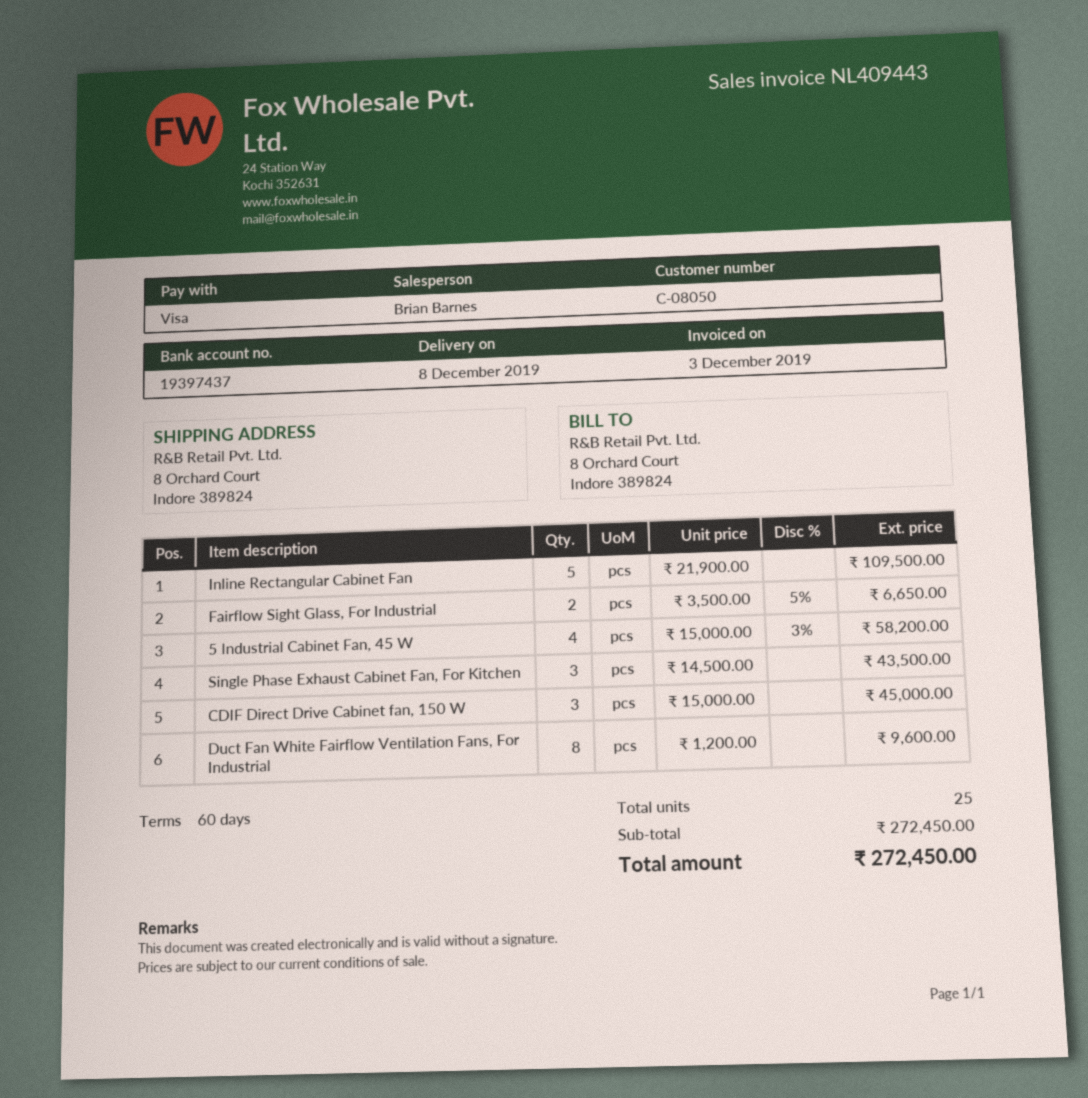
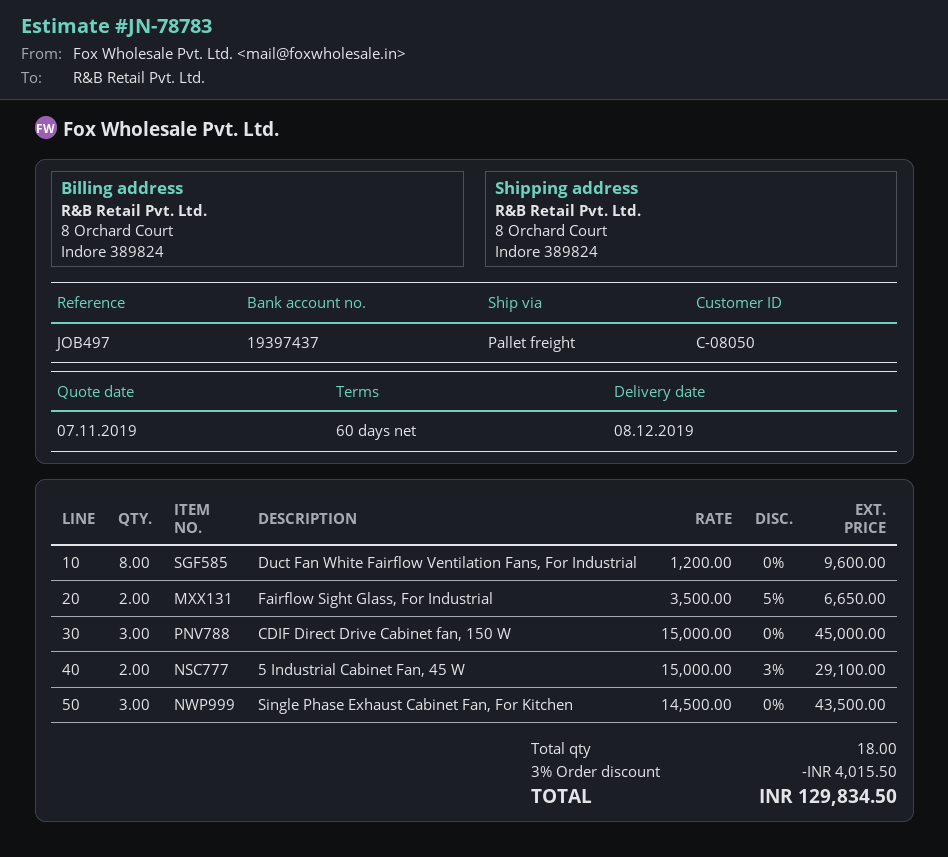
Inline Rectangular Cabinet Fan: 5 x 21900.00 = 109500.00 -> none
5 Industrial Cabinet Fan, 45 W: 4 x 15000.00 - 3% = 58200.00 -> 2 x 15000.00 - 3% = 29100.00
total quantity: 25 -> 18
discount: none -> 3% = 4015.50
total: 272450.00 -> 129834.50

